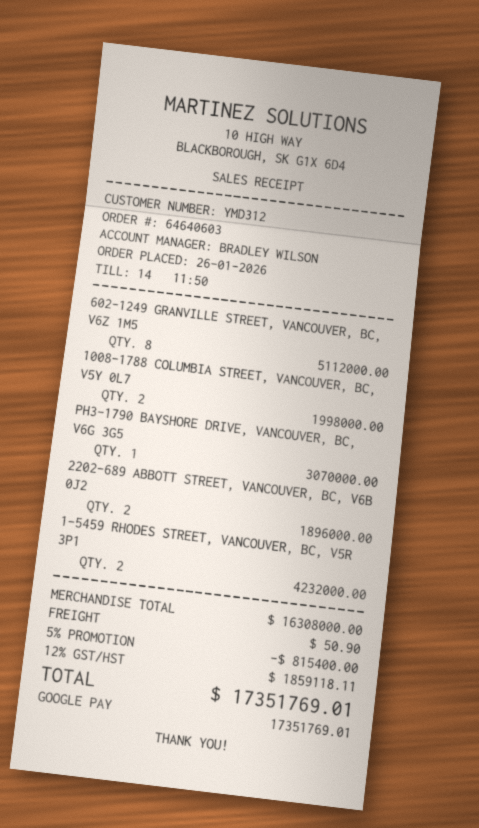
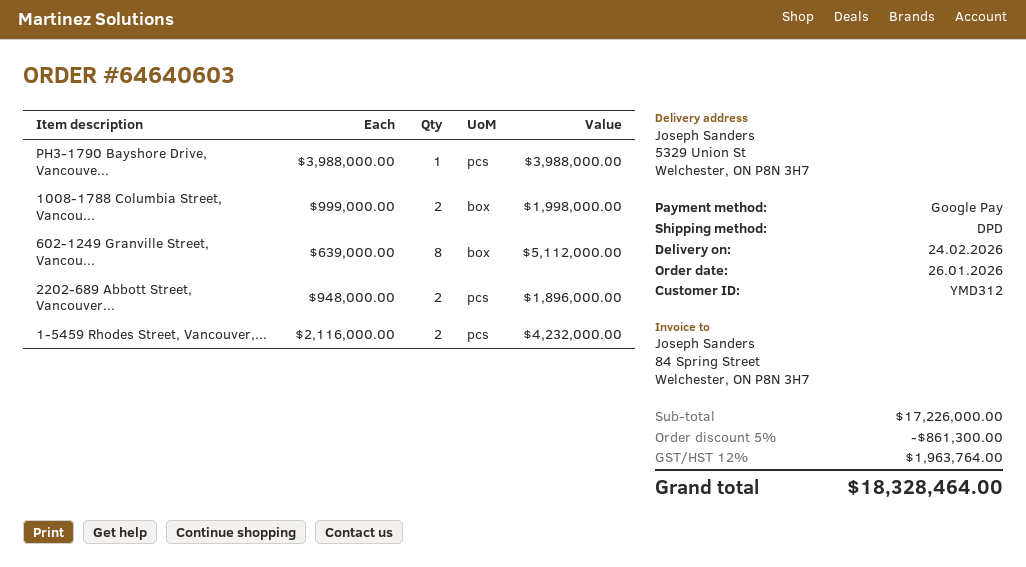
PH3-1790 BAYSHORE DRIVE, VANCOUVER, BC, V6G 3G5: 1 for 3070000.00 -> 1 for 3988000.00
subtotal: 16308000.00 -> 17226000.00
discount: 5% = 815400.00 -> 5% = 861300.00
shipping: 50.90 -> none
tax: 12% = 1859118.11 -> 12% = 1963764.00
total: 17351769.01 -> 18328464.00

